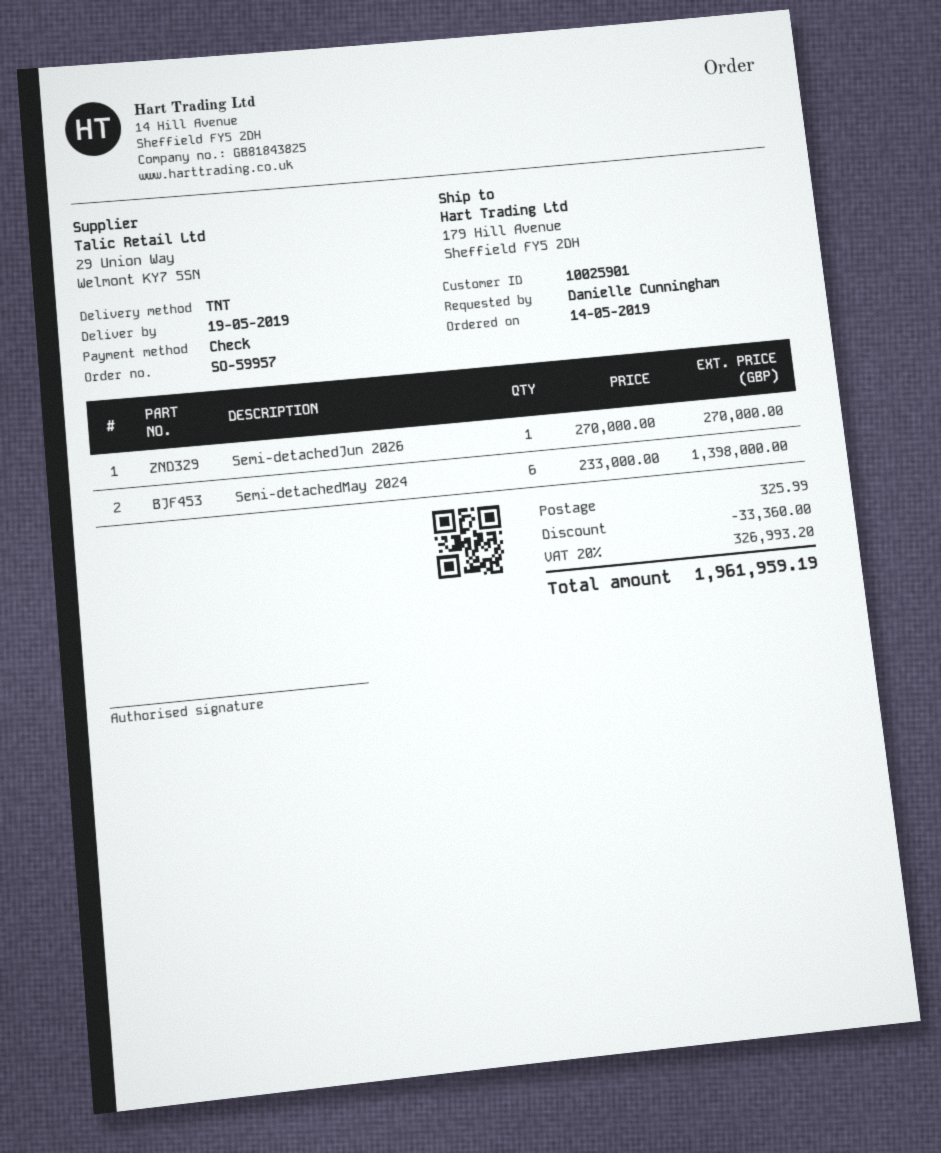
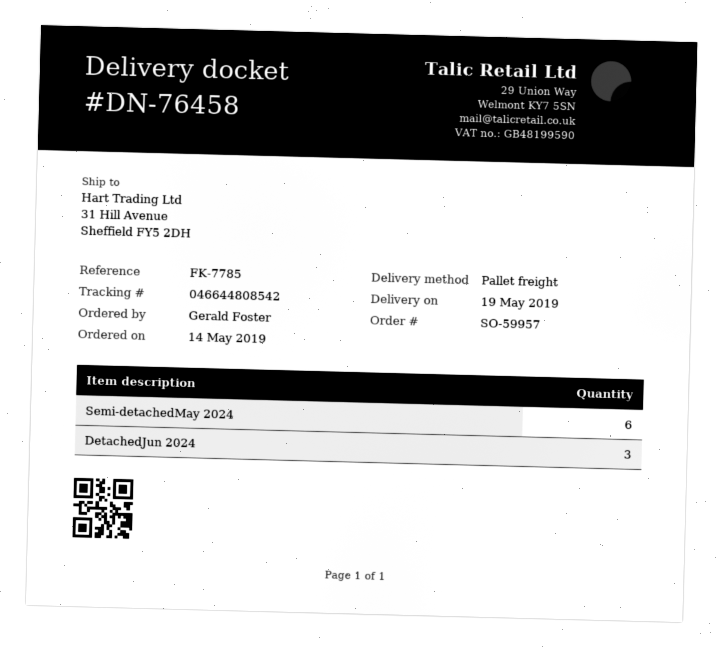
ordered by: Danielle Cunningham -> Gerald Foster
shipping method: TNT -> pallet freight
ship to: 179 Hill Avenue, Sheffield FY5 2DH -> 31 Hill Avenue, Sheffield FY5 2DH
Semi-detachedJun 2026: 1 -> none
DetachedJun 2024: none -> 3

